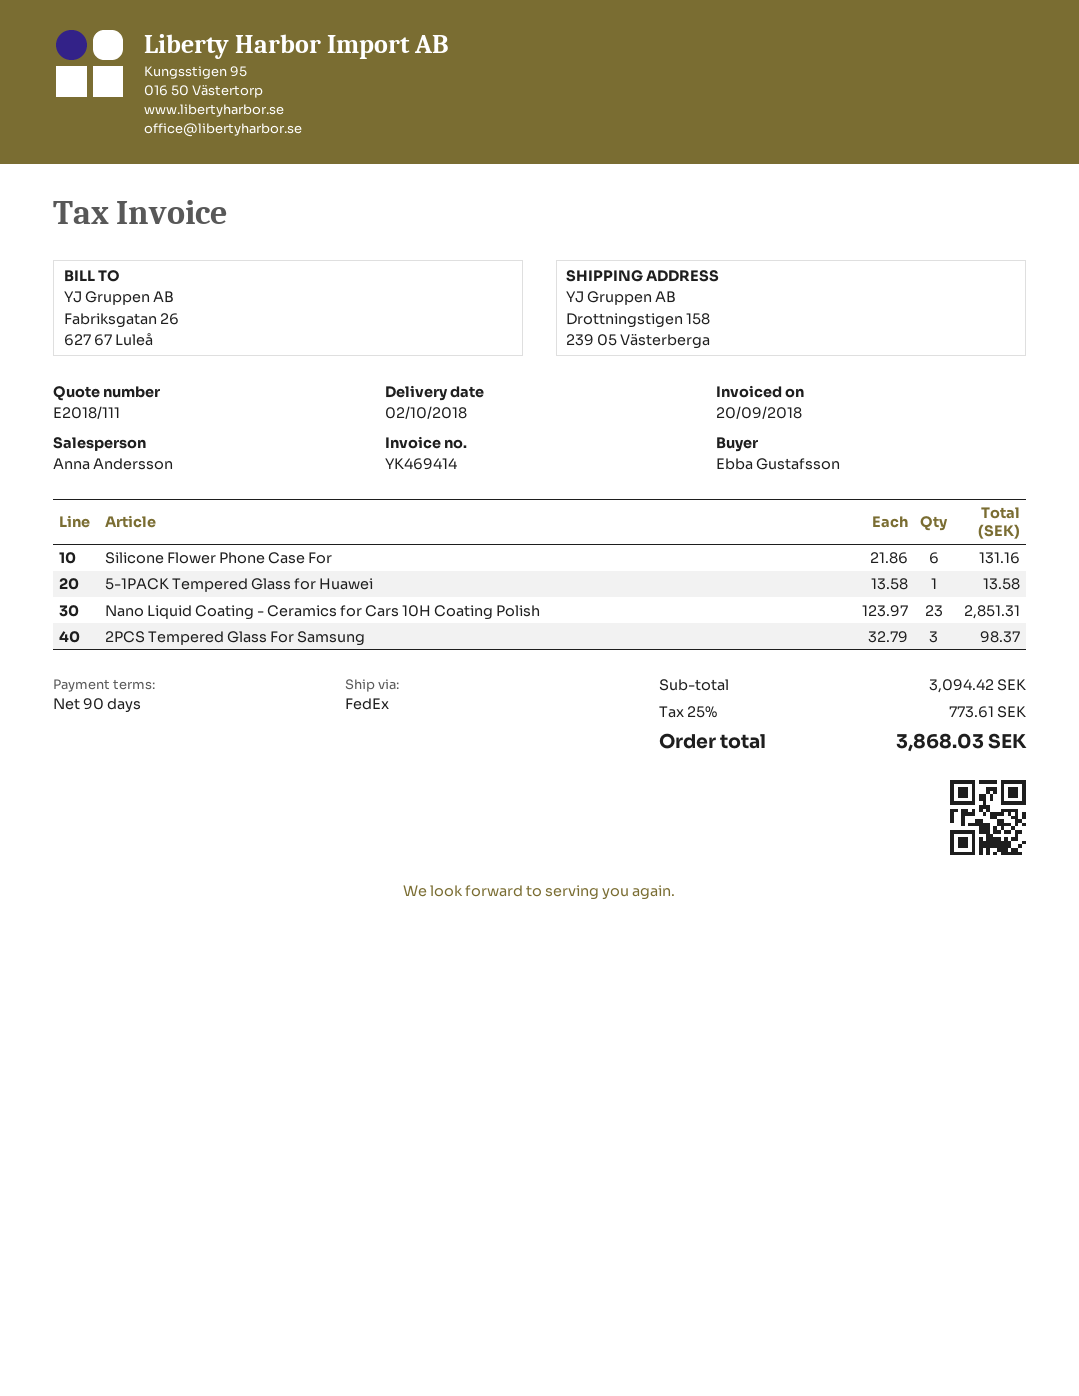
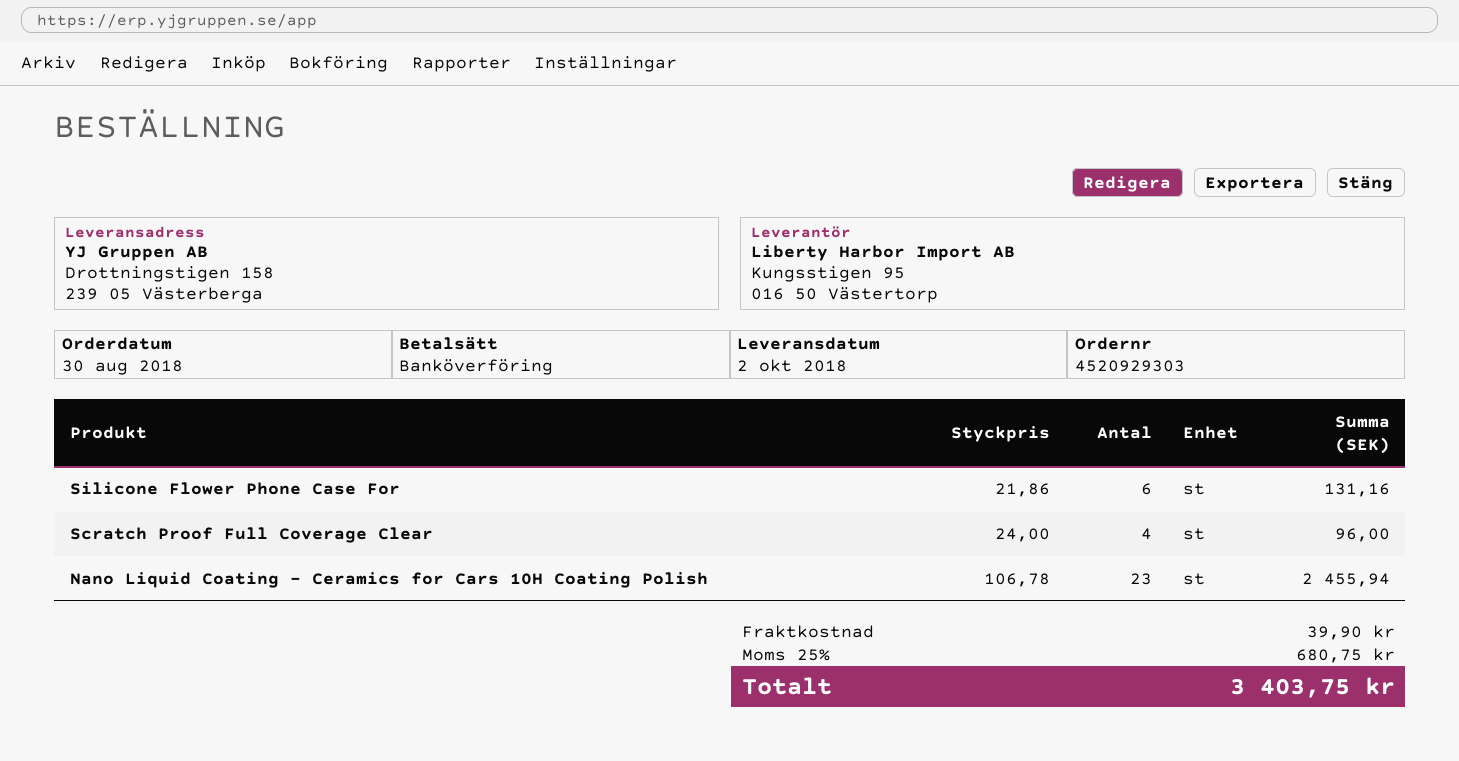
5-1PACK Tempered Glass for Huawei: 1 x 13.58 = 13.58 -> none
Nano Liquid Coating - Ceramics for Cars 10H Coating Polish: 23 x 123.97 = 2851.31 -> 23 x 106.78 = 2455.94
2PCS Tempered Glass For Samsung: 3 x 32.79 = 98.37 -> none
Scratch Proof Full Coverage Clear: none -> 4 x 24.00 = 96.00
shipping: none -> 39.90
tax: 25% = 773.61 -> 25% = 680.75
total: 3868.03 -> 3403.75

